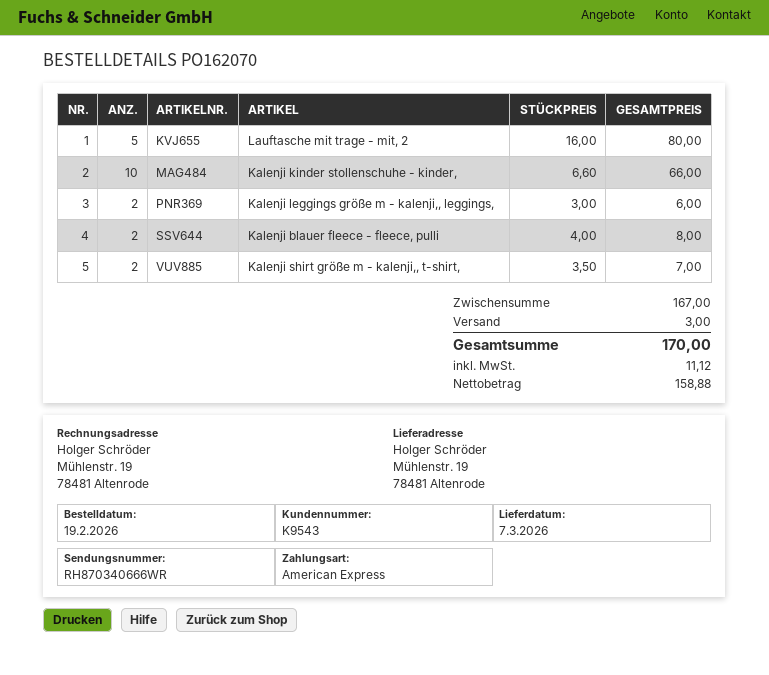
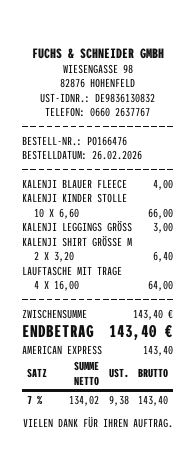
order number: PO162070 -> PO166476
order date: 2026-02-19 -> 2026-02-26
Lauftasche mit trage - mit, 2: 5 x 16.00 = 80.00 -> 4 x 16.00 = 64.00
Kalenji leggings größe m - kalenji,, leggings,: 2 x 3.00 = 6.00 -> 1 x 3.00 = 3.00
Kalenji blauer fleece - fleece, pulli: 2 x 4.00 = 8.00 -> 1 x 4.00 = 4.00
Kalenji shirt größe m - kalenji,, t-shirt,: 2 x 3.50 = 7.00 -> 2 x 3.20 = 6.40
subtotal: 167.00 -> 143.40
shipping: 3.00 -> none
net: 158.88 -> 134.02
tax: 11.12 -> 9.38
total: 170.00 -> 143.40

